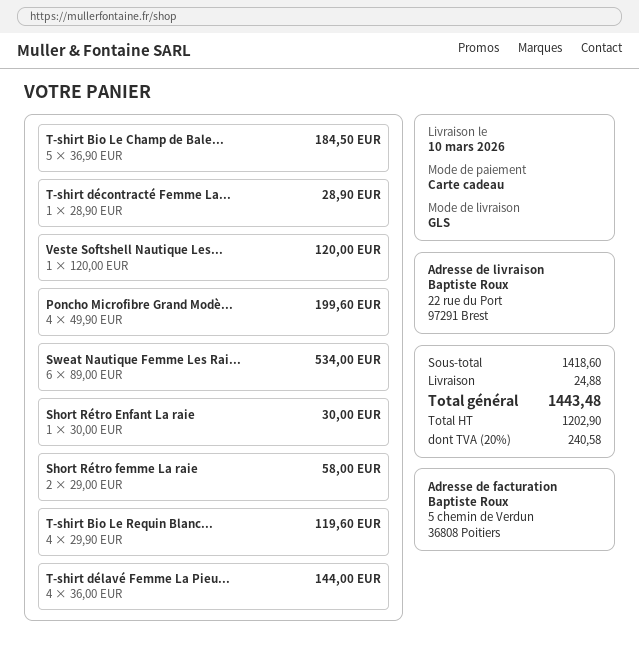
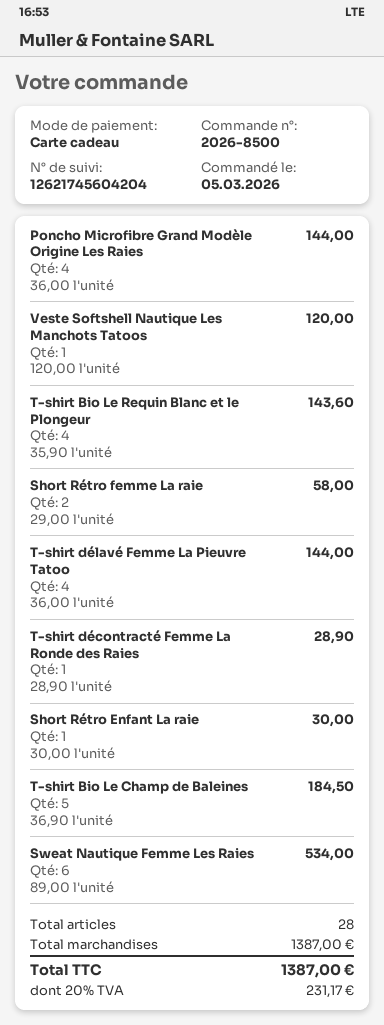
Poncho Microfibre Grand Modè...: 4 x 49.90 = 199.60 -> 4 x 36.00 = 144.00
T-shirt Bio Le Requin Blanc...: 4 x 29.90 = 119.60 -> 4 x 35.90 = 143.60
subtotal: 1418.60 -> 1387.00
shipping: 24.88 -> none
tax: 20% = 240.58 -> 20% = 231.17
total: 1443.48 -> 1387.00

